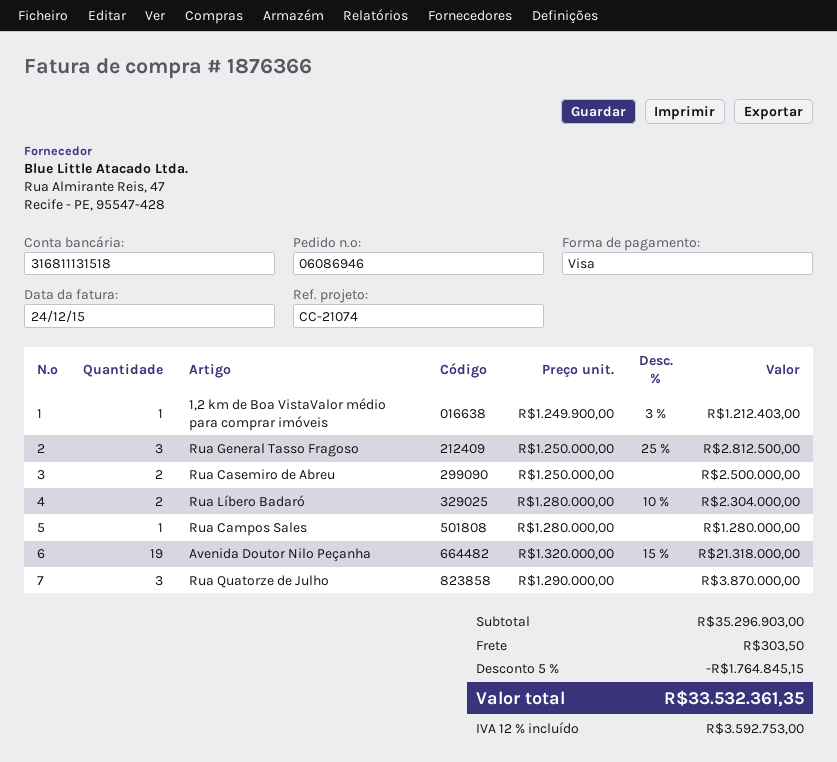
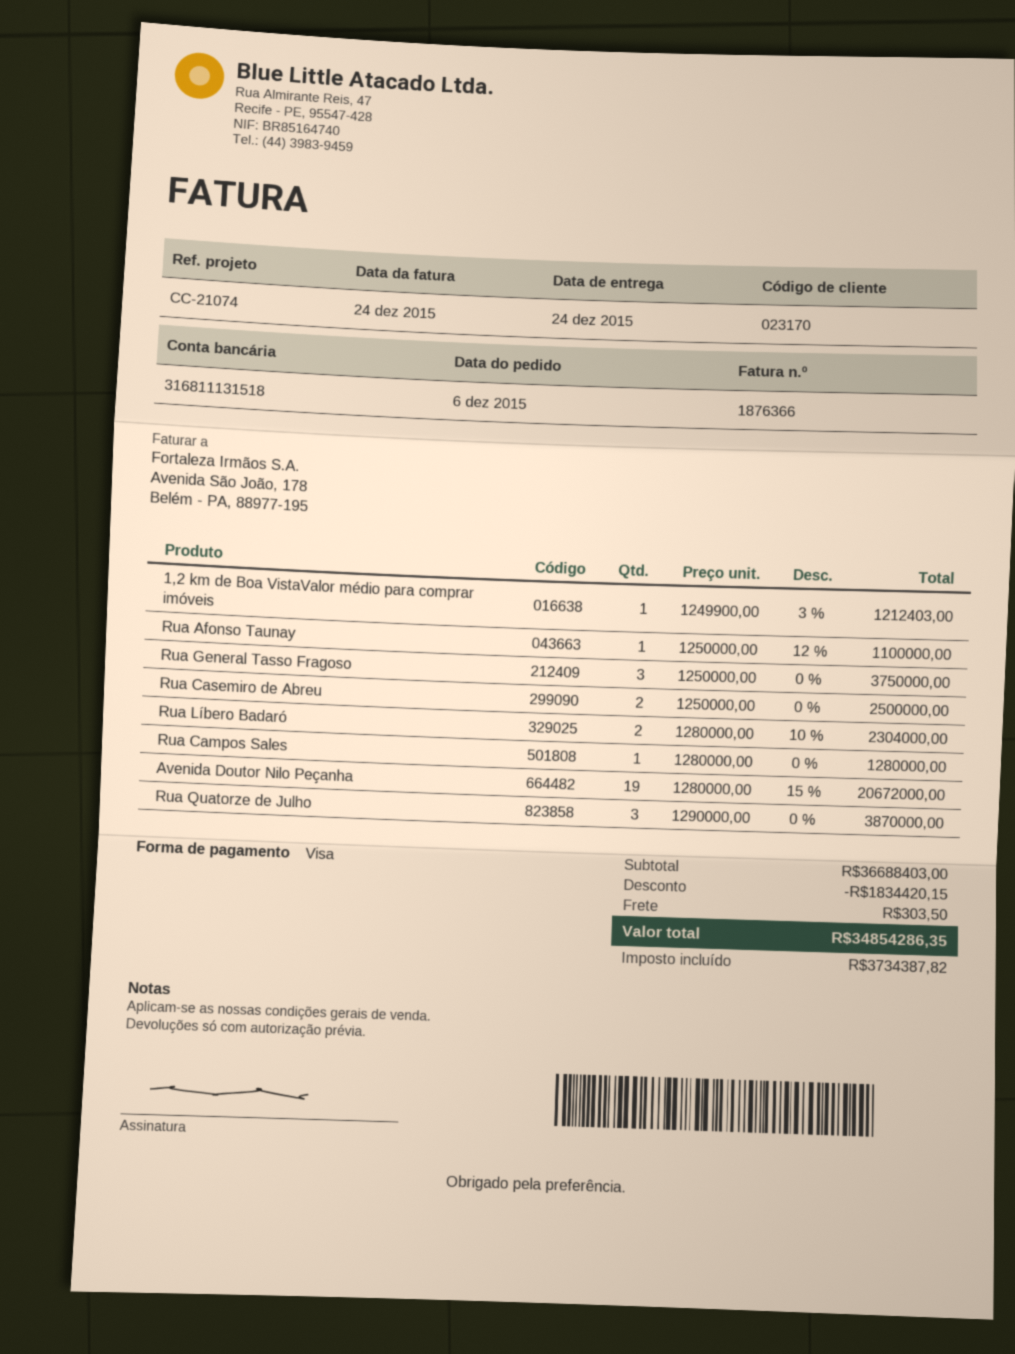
Rua General Tasso Fragoso: 3 x 1250000.00 - 25% = 2812500.00 -> 3 x 1250000.00 = 3750000.00
Avenida Doutor Nilo Peçanha: 19 x 1320000.00 - 15% = 21318000.00 -> 19 x 1280000.00 - 15% = 20672000.00
Rua Afonso Taunay: none -> 1 x 1250000.00 - 12% = 1100000.00
subtotal: 35296903.00 -> 36688403.00
discount: 1764845.15 -> 1834420.15
tax: 3592753.00 -> 3734387.82
total: 33532361.35 -> 34854286.35

